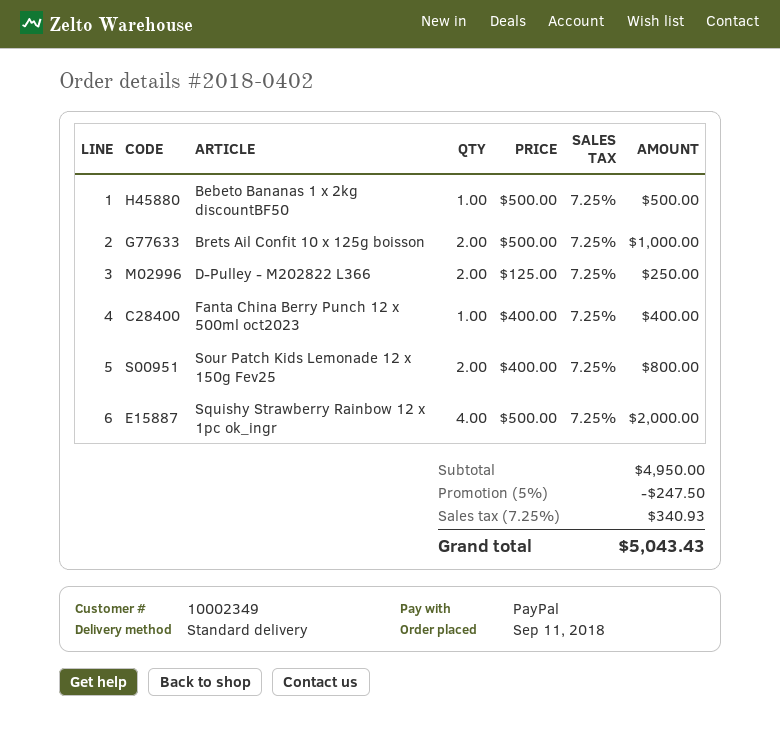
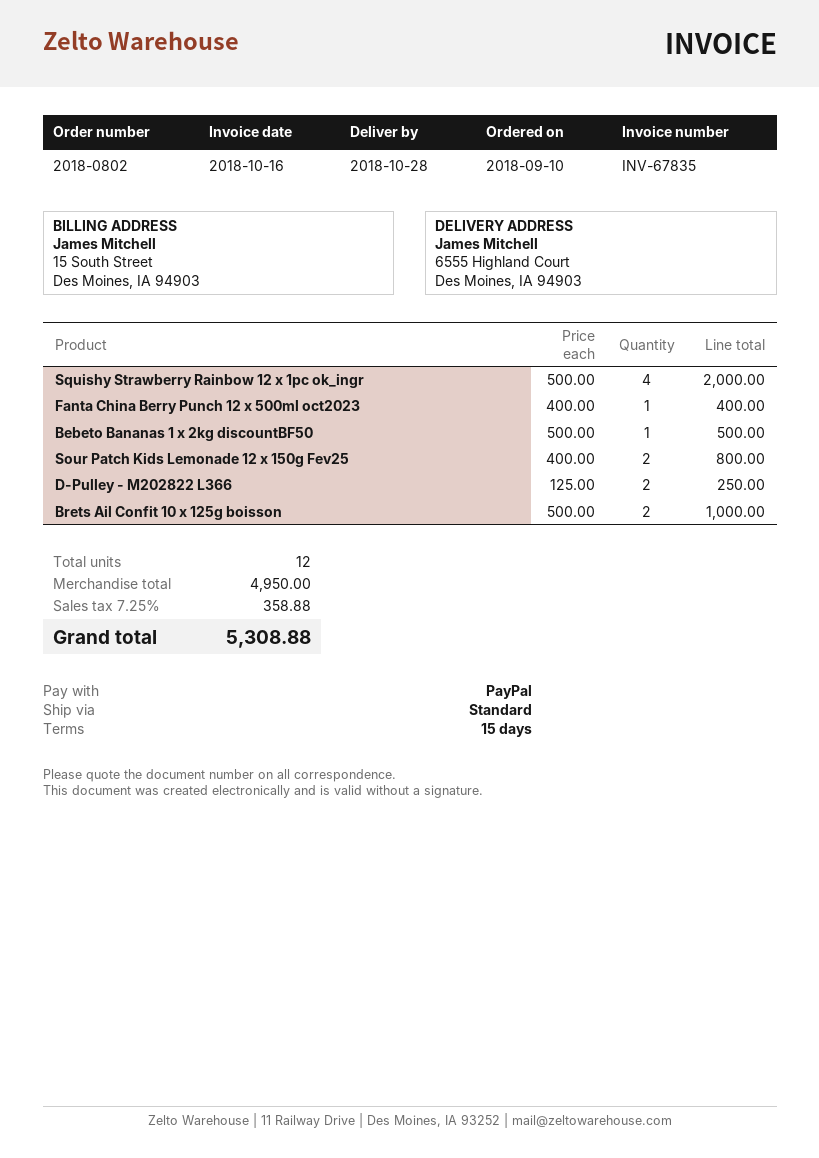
order number: 2018-0402 -> 2018-0802
order date: 2018-09-11 -> 2018-09-10
discount: 5% = 247.50 -> none
tax: 7.25% = 340.93 -> 7.25% = 358.88
total: 5043.43 -> 5308.88

